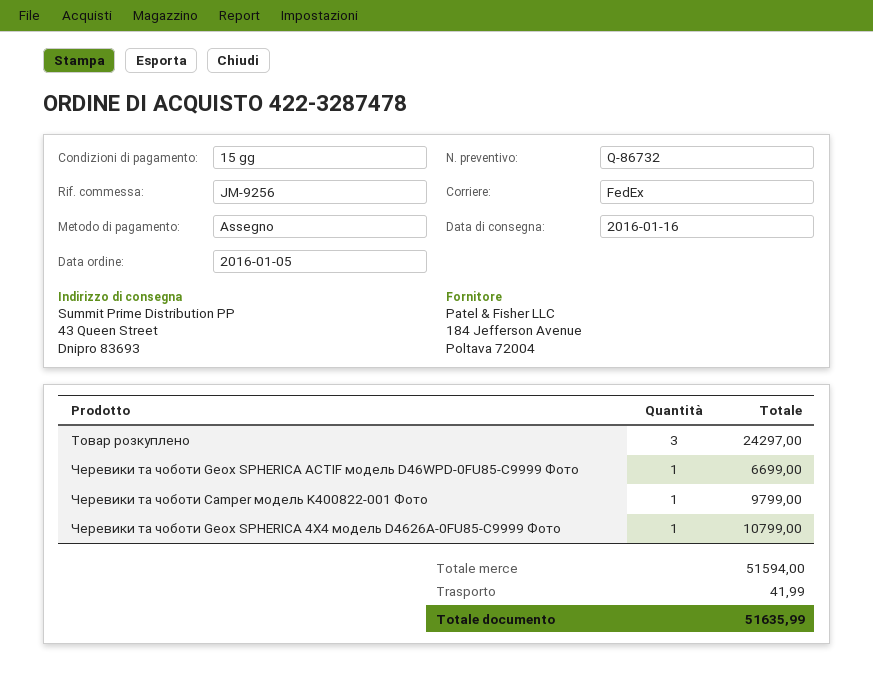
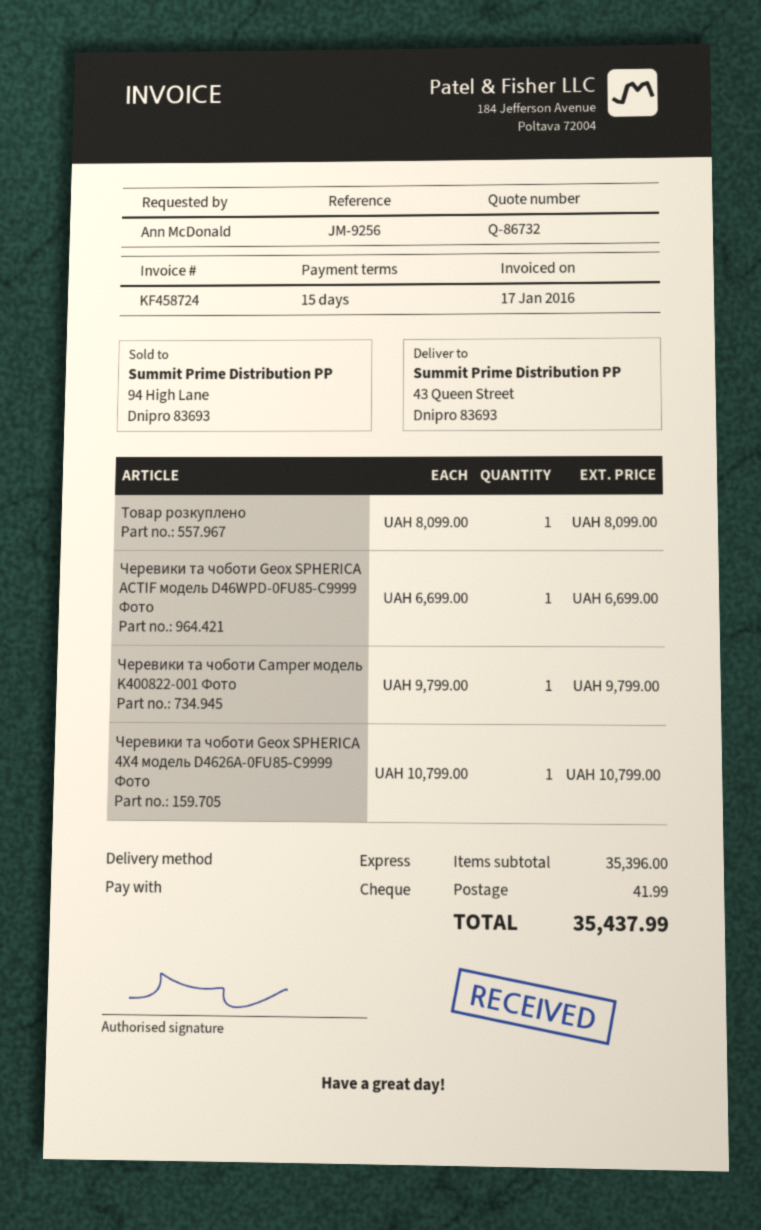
shipping method: FedEx -> express
Товар розкуплено: 3 for 24297.00 -> 1 for 8099.00
subtotal: 51594.00 -> 35396.00
total: 51635.99 -> 35437.99

